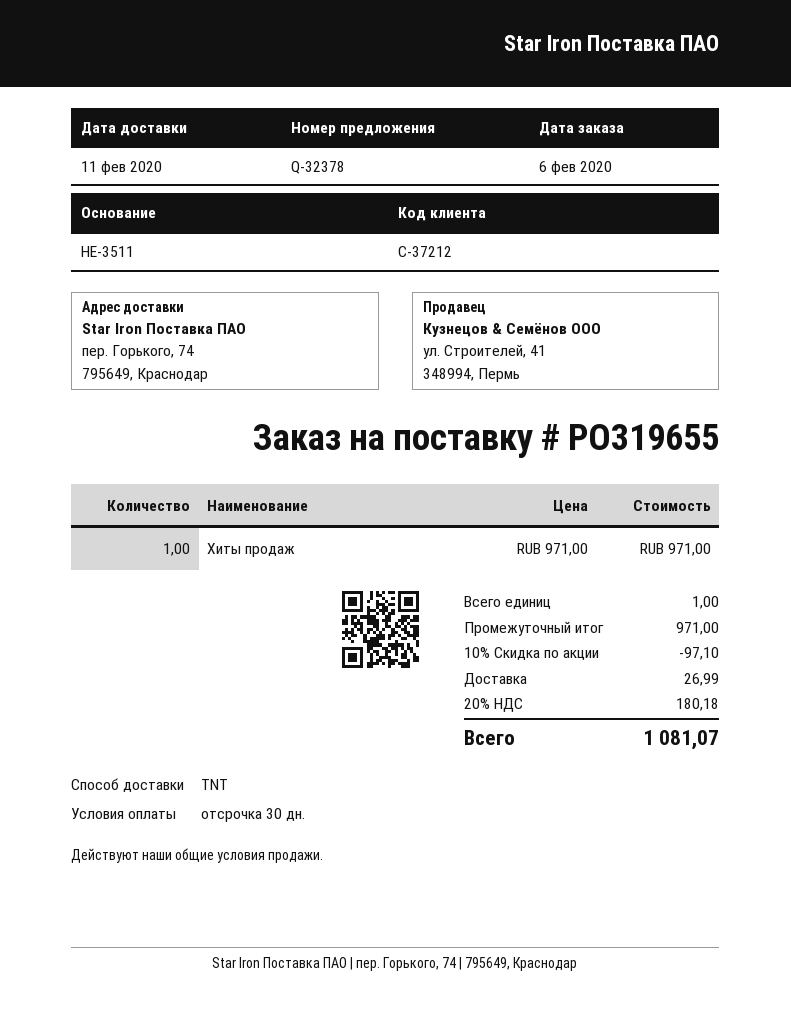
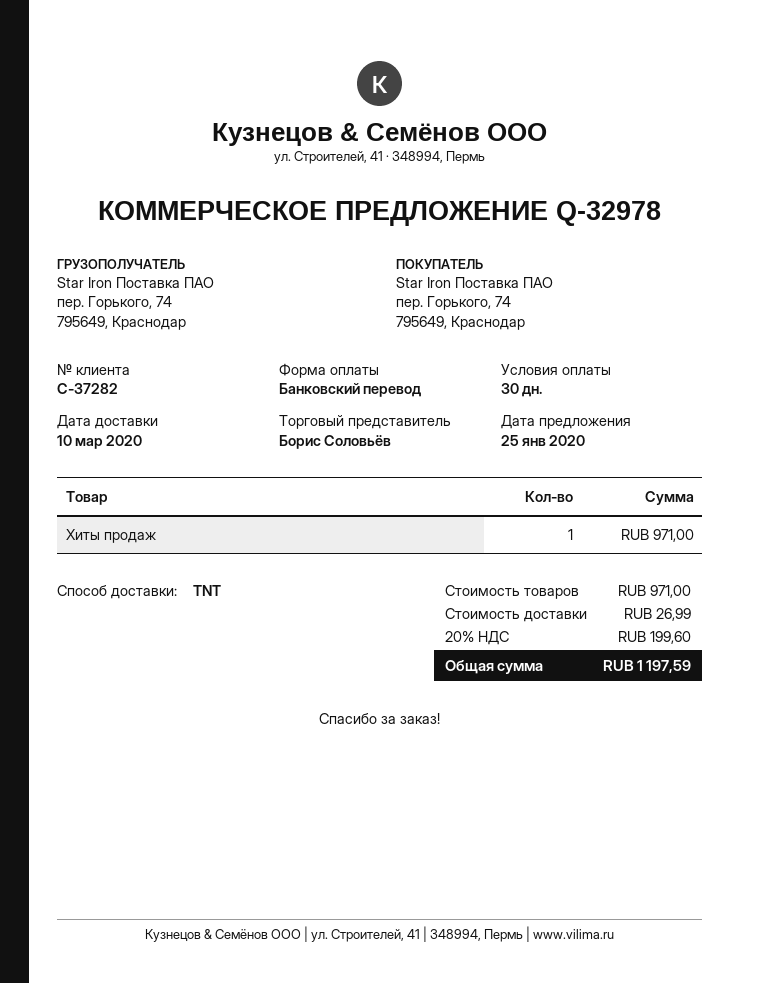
quote number: Q-32378 -> Q-32978
delivery date: 2020-02-11 -> 2020-03-10
customer number: C-37212 -> C-37282
discount: 10% = 97.10 -> none
tax: 20% = 180.18 -> 20% = 199.60
total: 1081.07 -> 1197.59

